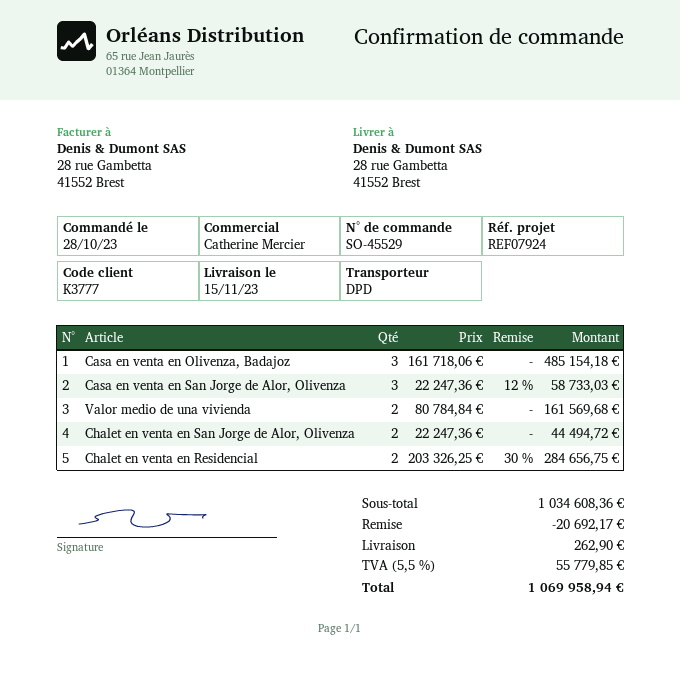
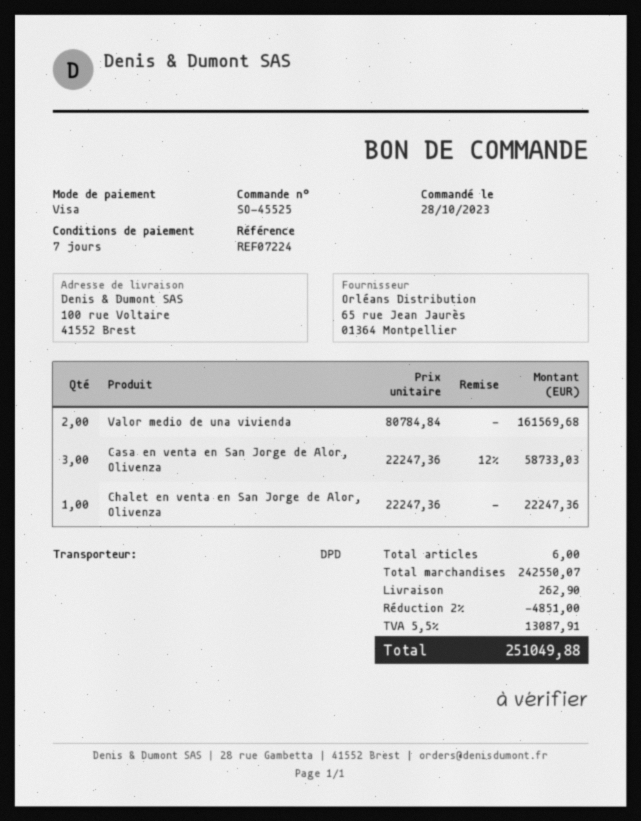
order number: SO-45529 -> SO-45525
reference: REF07924 -> REF07224
ship to: 28 rue Gambetta, 41552 Brest -> 100 rue Voltaire, 41552 Brest
Casa en venta en Olivenza, Badajoz: 3 x 161718.06 = 485154.18 -> none
Chalet en venta en San Jorge de Alor, Olivenza: 2 x 22247.36 = 44494.72 -> 1 x 22247.36 = 22247.36
Chalet en venta en Residencial: 2 x 203326.25 - 30% = 284656.75 -> none
subtotal: 1034608.36 -> 242550.07
discount: 20692.17 -> 4851.00
tax: 5.5% = 55779.85 -> 5.5% = 13087.91
total: 1069958.94 -> 251049.88

